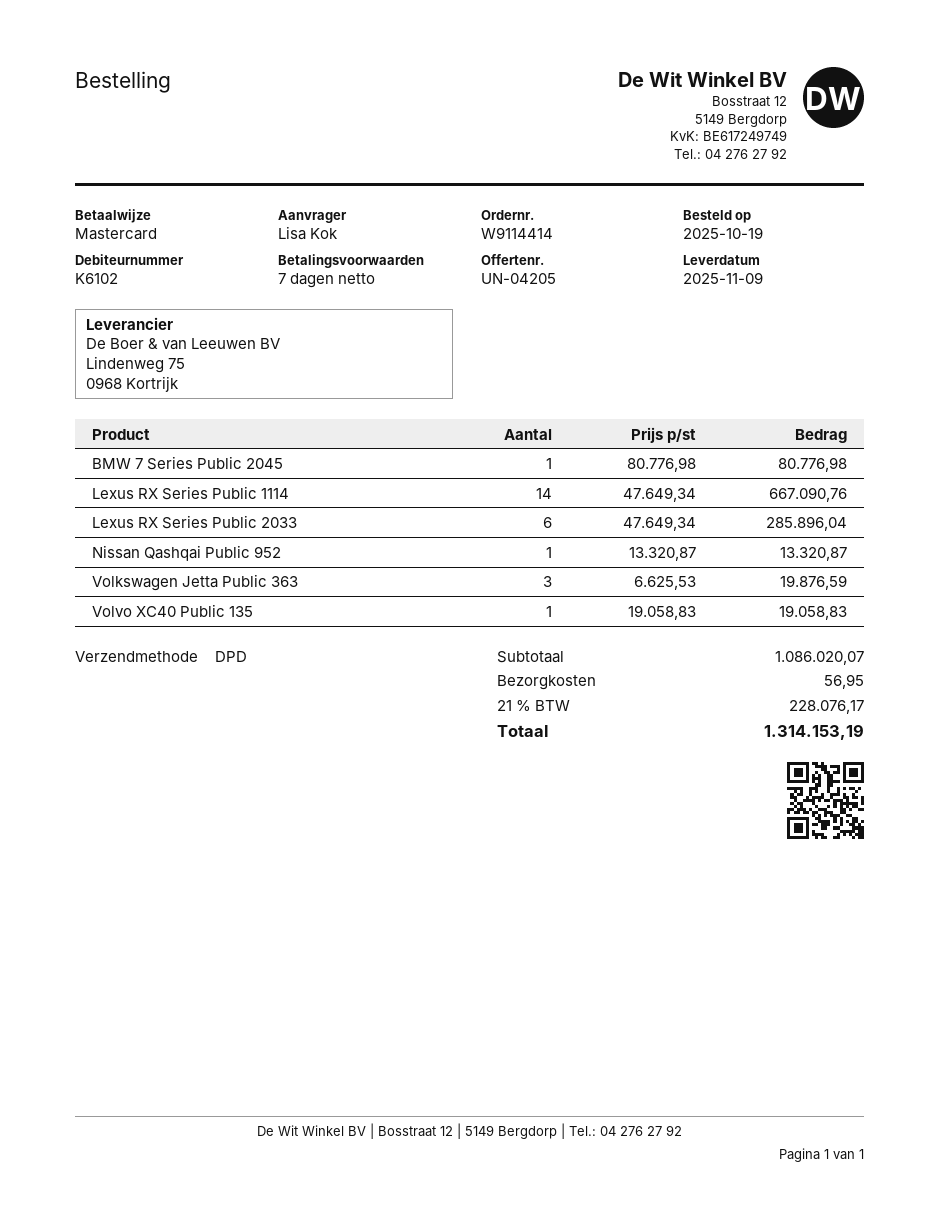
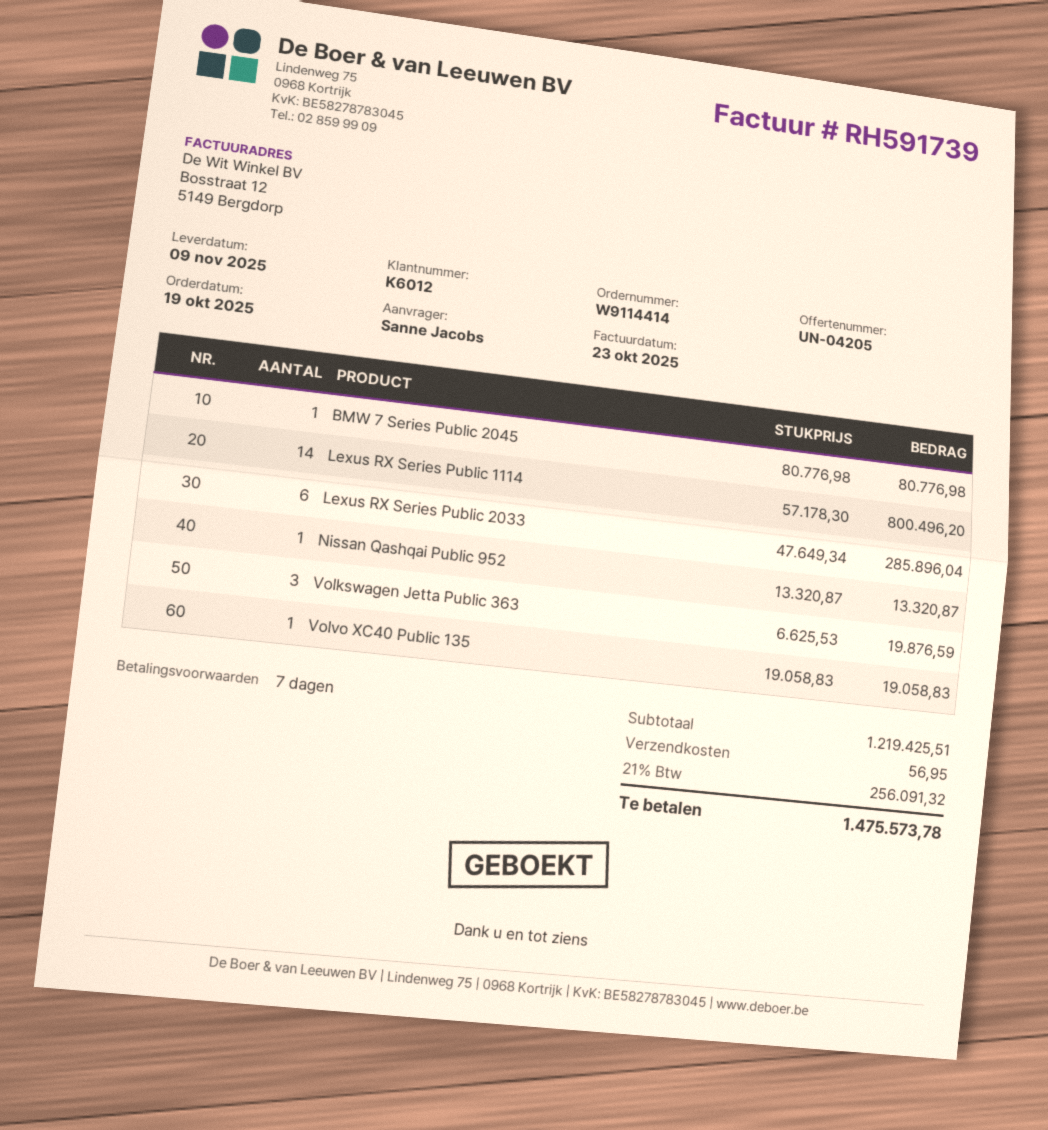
customer number: K6102 -> K6012
ordered by: Lisa Kok -> Sanne Jacobs
Lexus RX Series Public 1114: 14 x 47649.34 = 667090.76 -> 14 x 57178.30 = 800496.20
subtotal: 1086020.07 -> 1219425.51
tax: 21% = 228076.17 -> 21% = 256091.32
total: 1314153.19 -> 1475573.78

